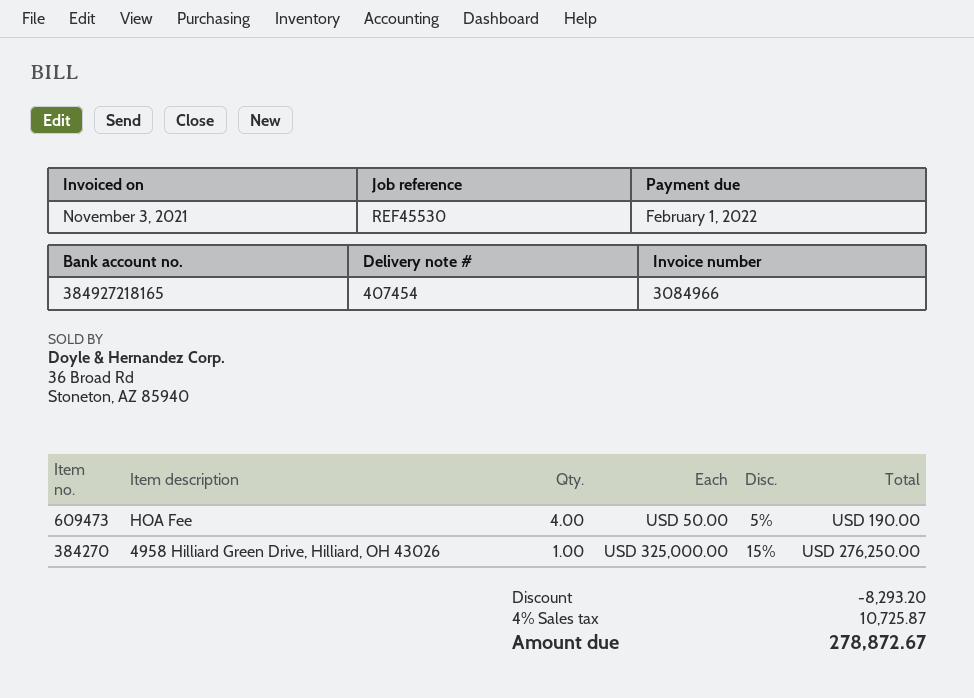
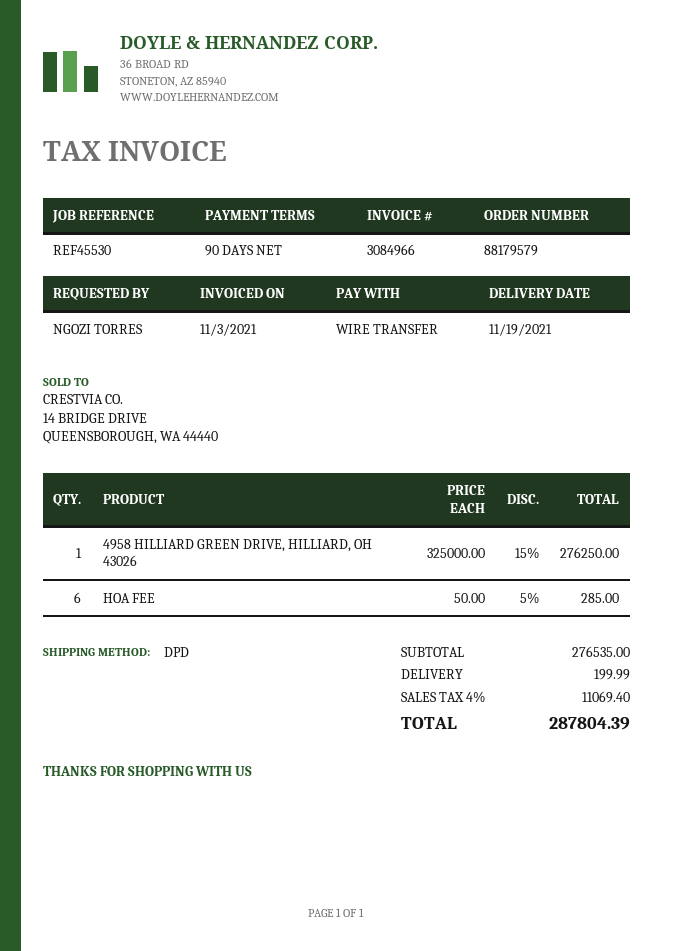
HOA Fee: 4 x 50.00 - 5% = 190.00 -> 6 x 50.00 - 5% = 285.00
discount: 8293.20 -> none
shipping: none -> 199.99
tax: 4% = 10725.87 -> 4% = 11069.40
total: 278872.67 -> 287804.39

